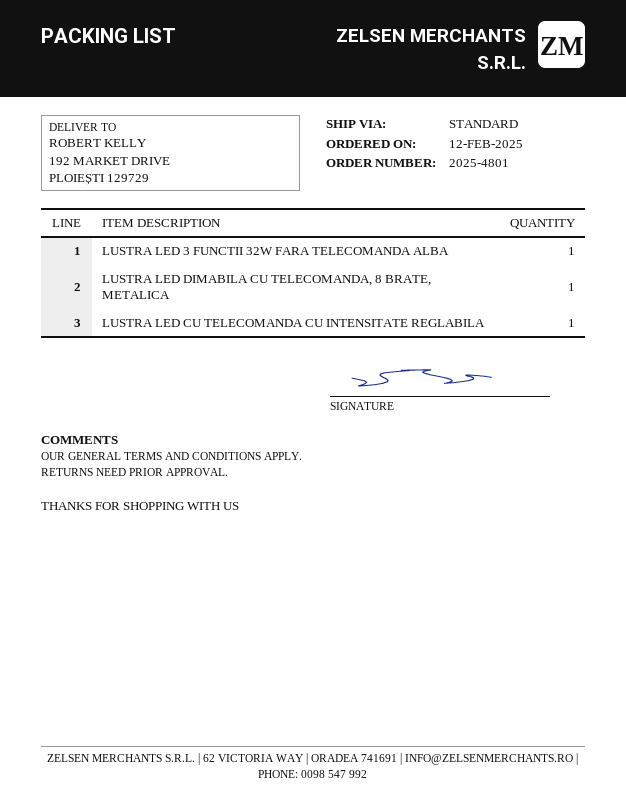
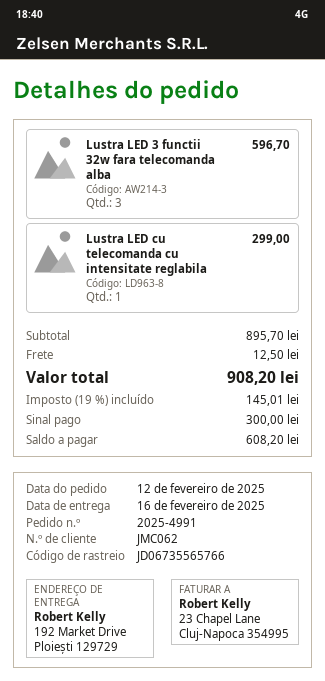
order number: 2025-4801 -> 2025-4991
LUSTRA LED 3 FUNCTII 32W FARA TELECOMANDA ALBA: 1 -> 3
LUSTRA LED DIMABILA CU TELECOMANDA, 8 BRATE, METALICA: 1 -> none

